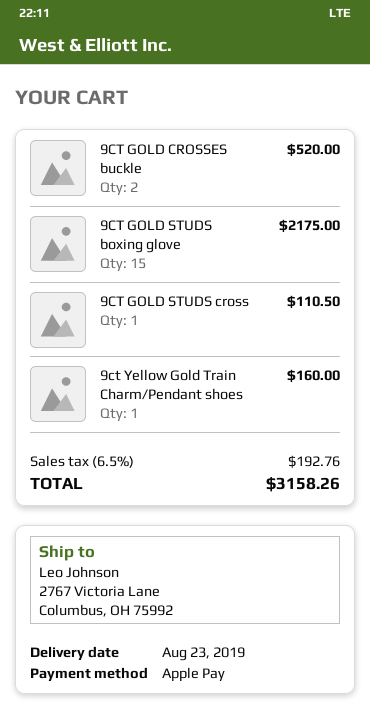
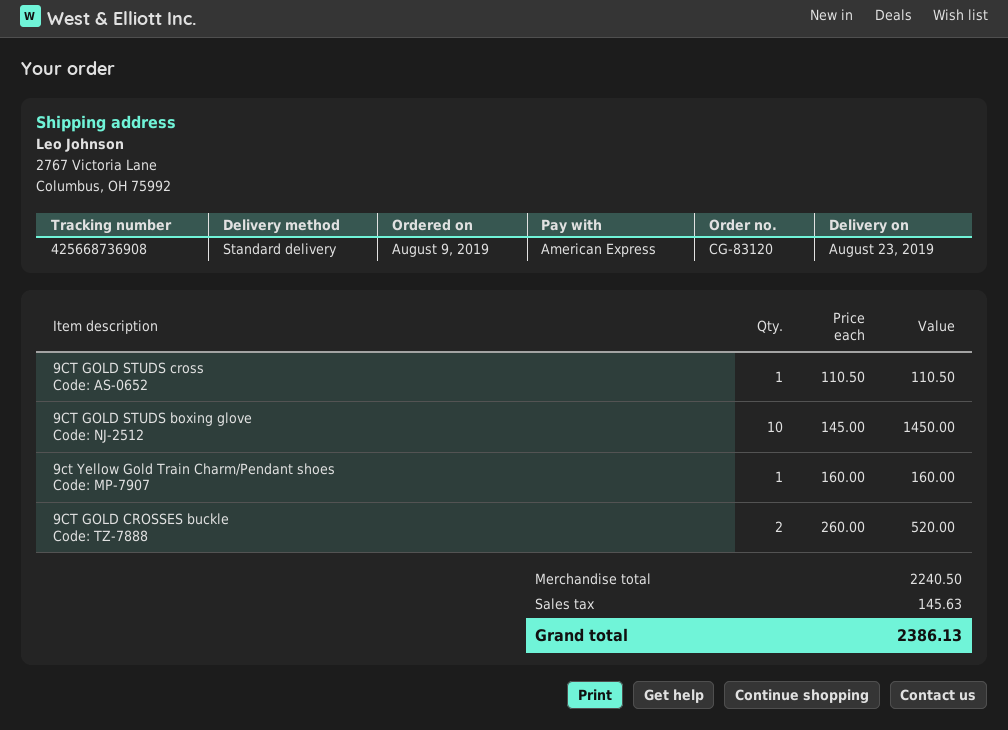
payment method: Apple Pay -> American Express
9CT GOLD STUDS boxing glove: 15 for 2175.00 -> 10 for 1450.00
tax: 192.76 -> 145.63
total: 3158.26 -> 2386.13

